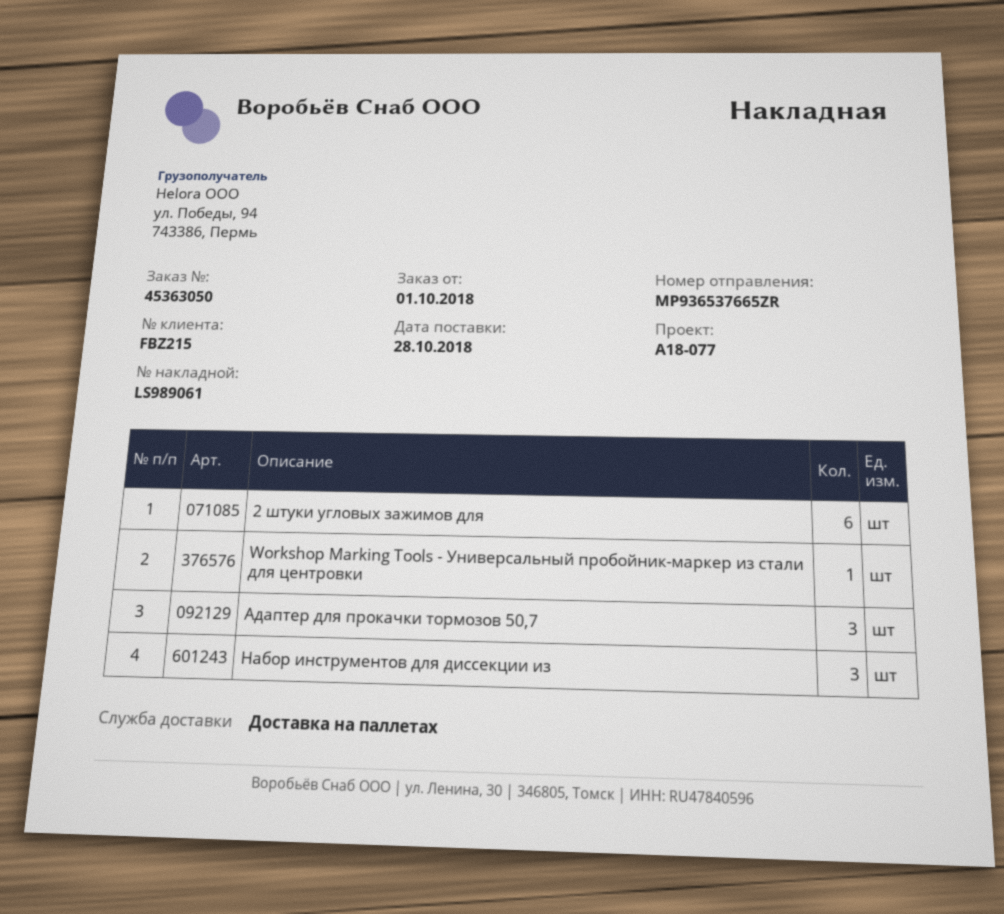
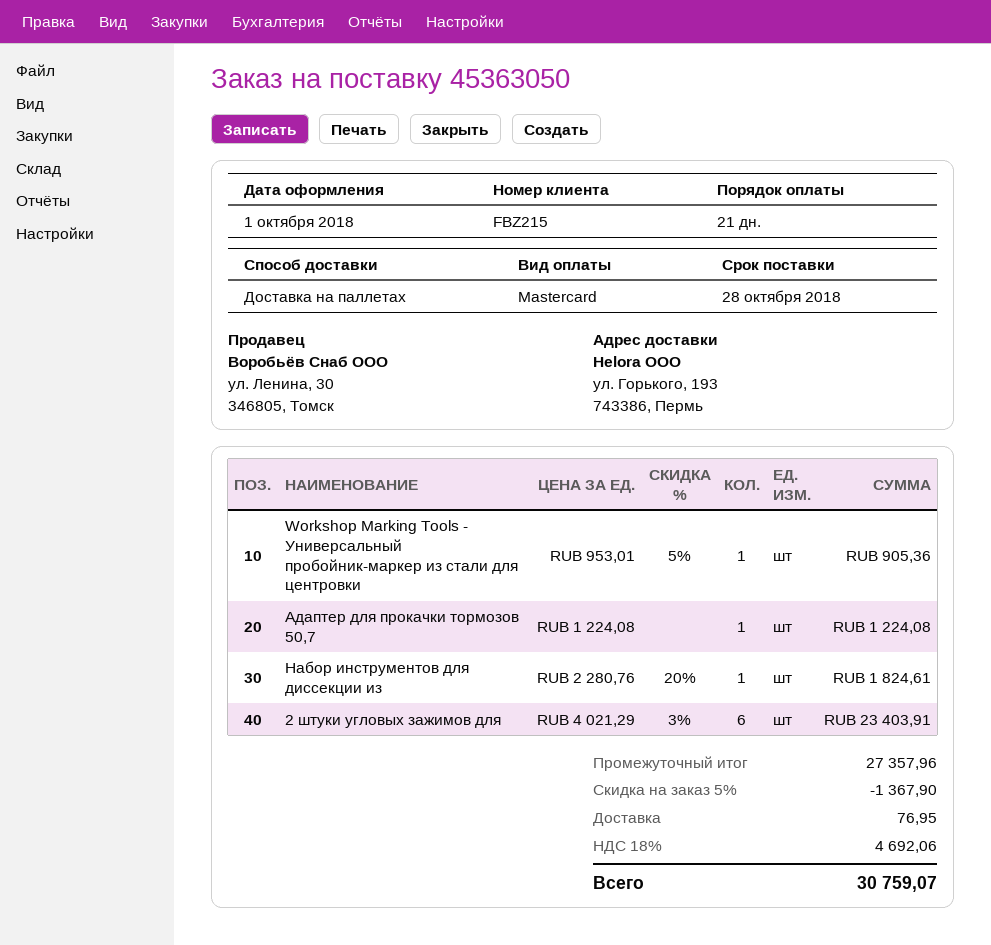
ship to: ул. Победы, 94, 743386, Пермь -> ул. Горького, 193, 743386, Пермь
Адаптер для прокачки тормозов 50,7: 3 -> 1
Набор инструментов для диссекции из: 3 -> 1

